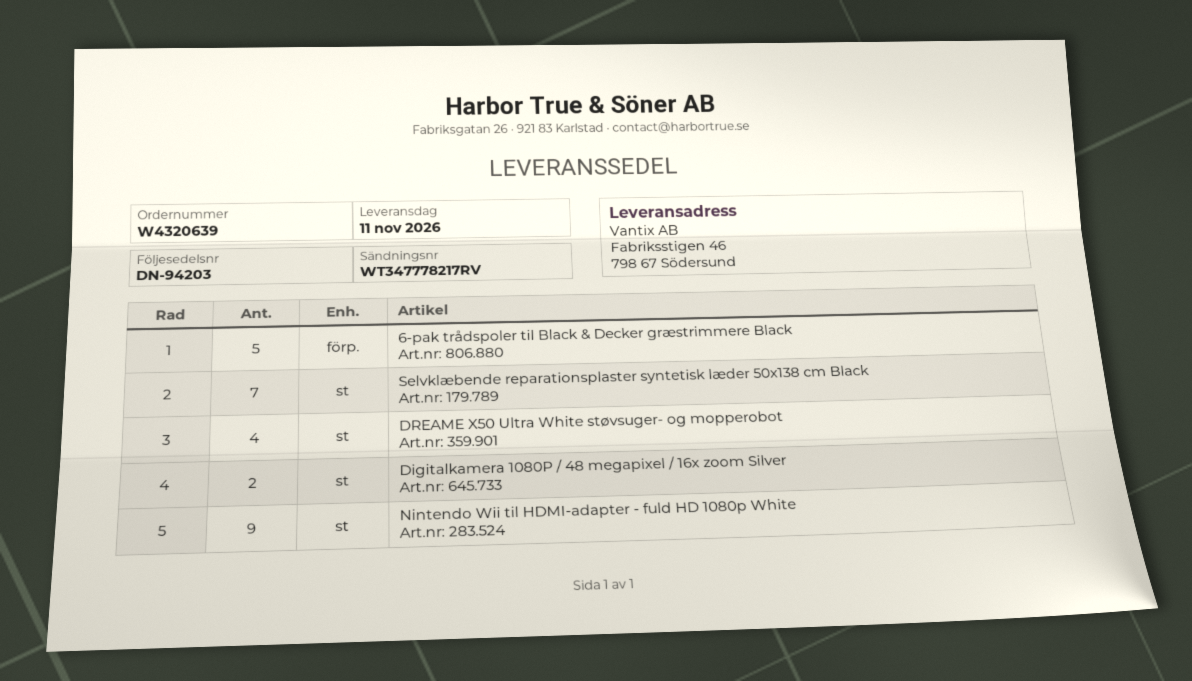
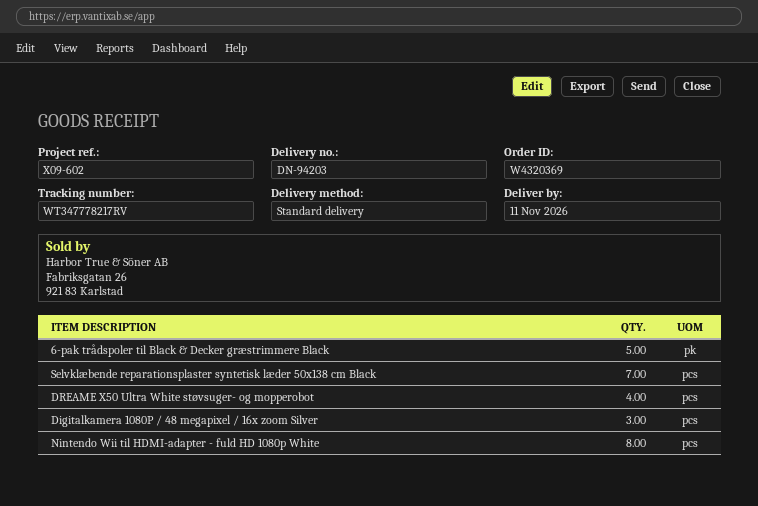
order number: W4320639 -> W4320369
Digitalkamera 1080P / 48 megapixel / 16x zoom Silver: 2 -> 3
Nintendo Wii til HDMI-adapter - fuld HD 1080p White: 9 -> 8

